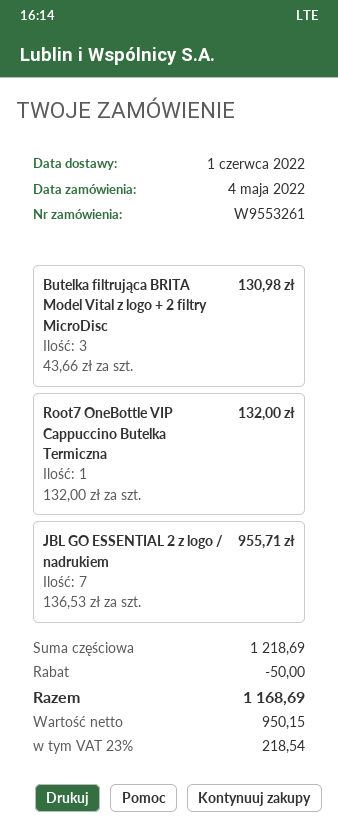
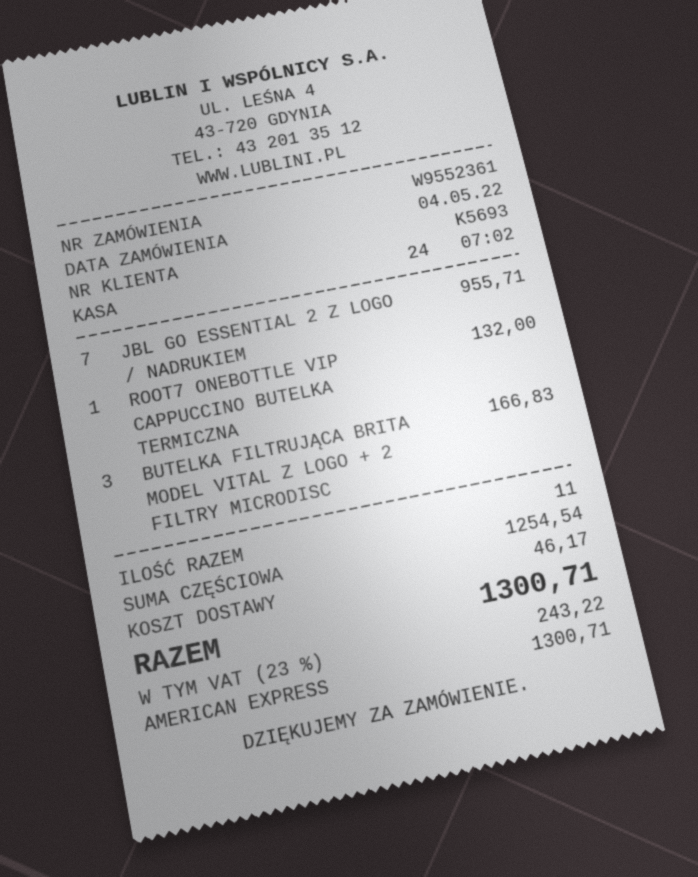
order number: W9553261 -> W9552361
Butelka filtrująca BRITA Model Vital z logo + 2 filtry MicroDisc: 3 for 130.98 -> 3 for 166.83
subtotal: 1218.69 -> 1254.54
discount: 50.00 -> none
shipping: none -> 46.17
tax: 23% = 218.54 -> 23% = 243.22
total: 1168.69 -> 1300.71

